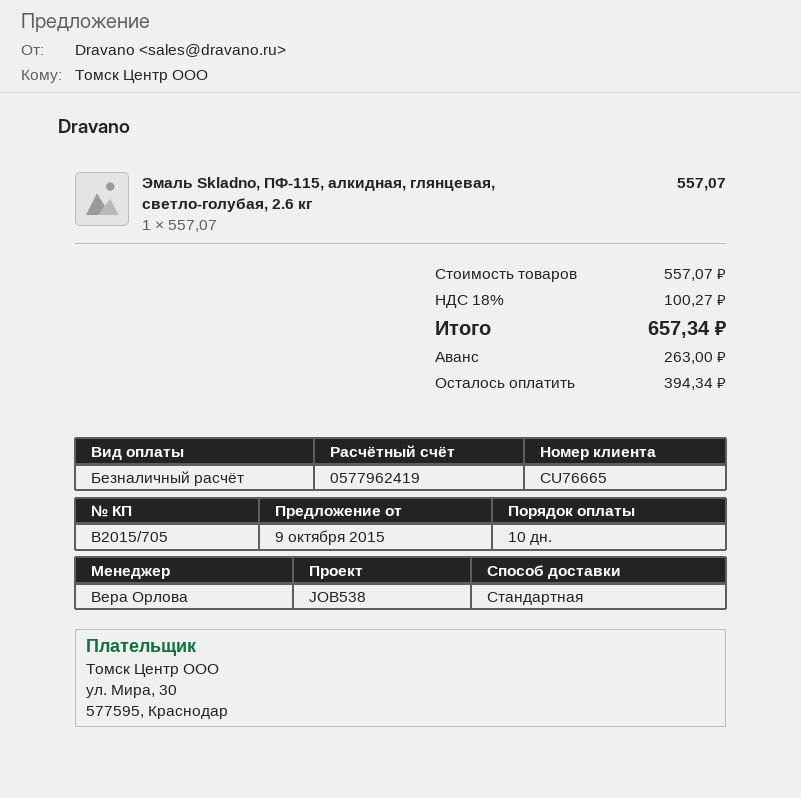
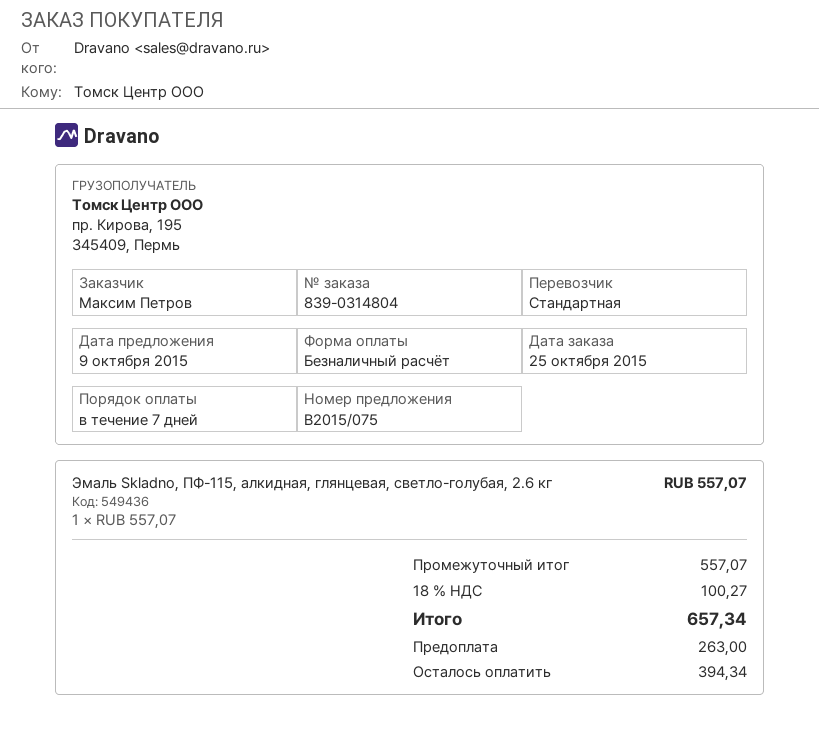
quote number: B2015/705 -> B2015/075
payment terms: 10 days -> 7 days

